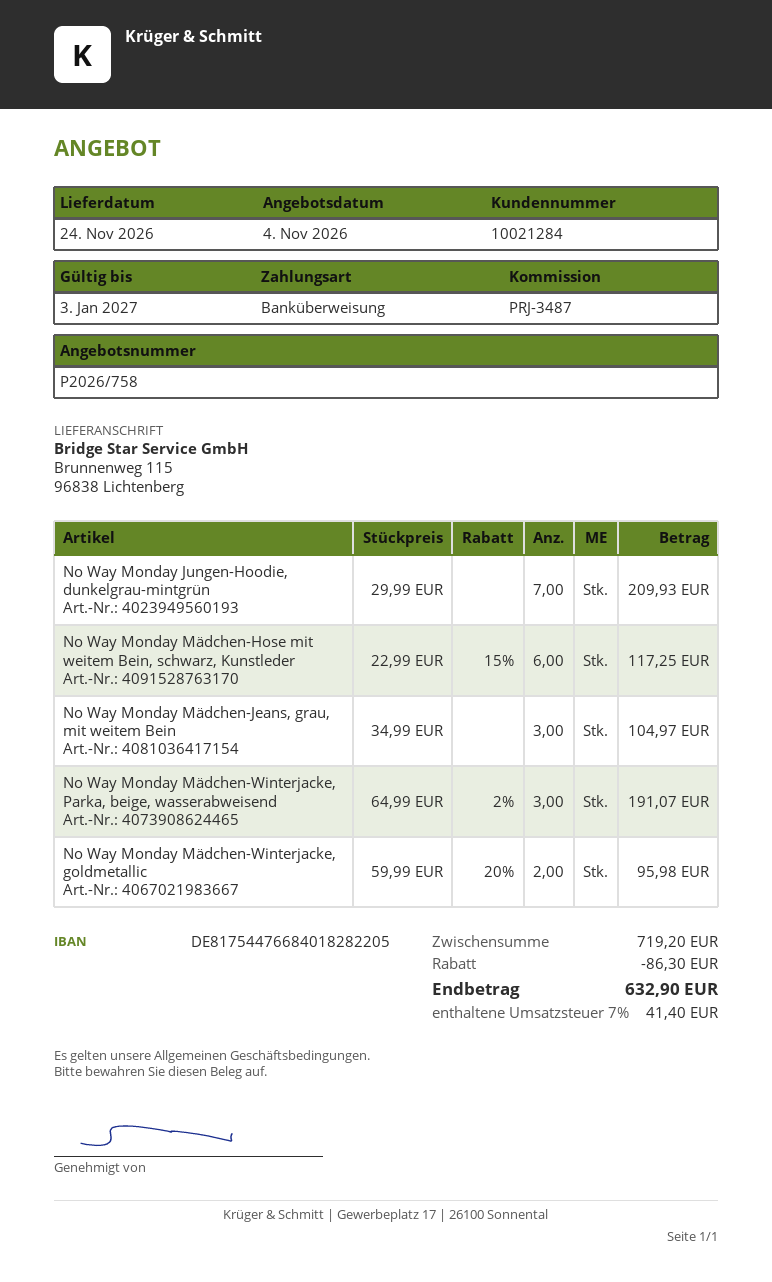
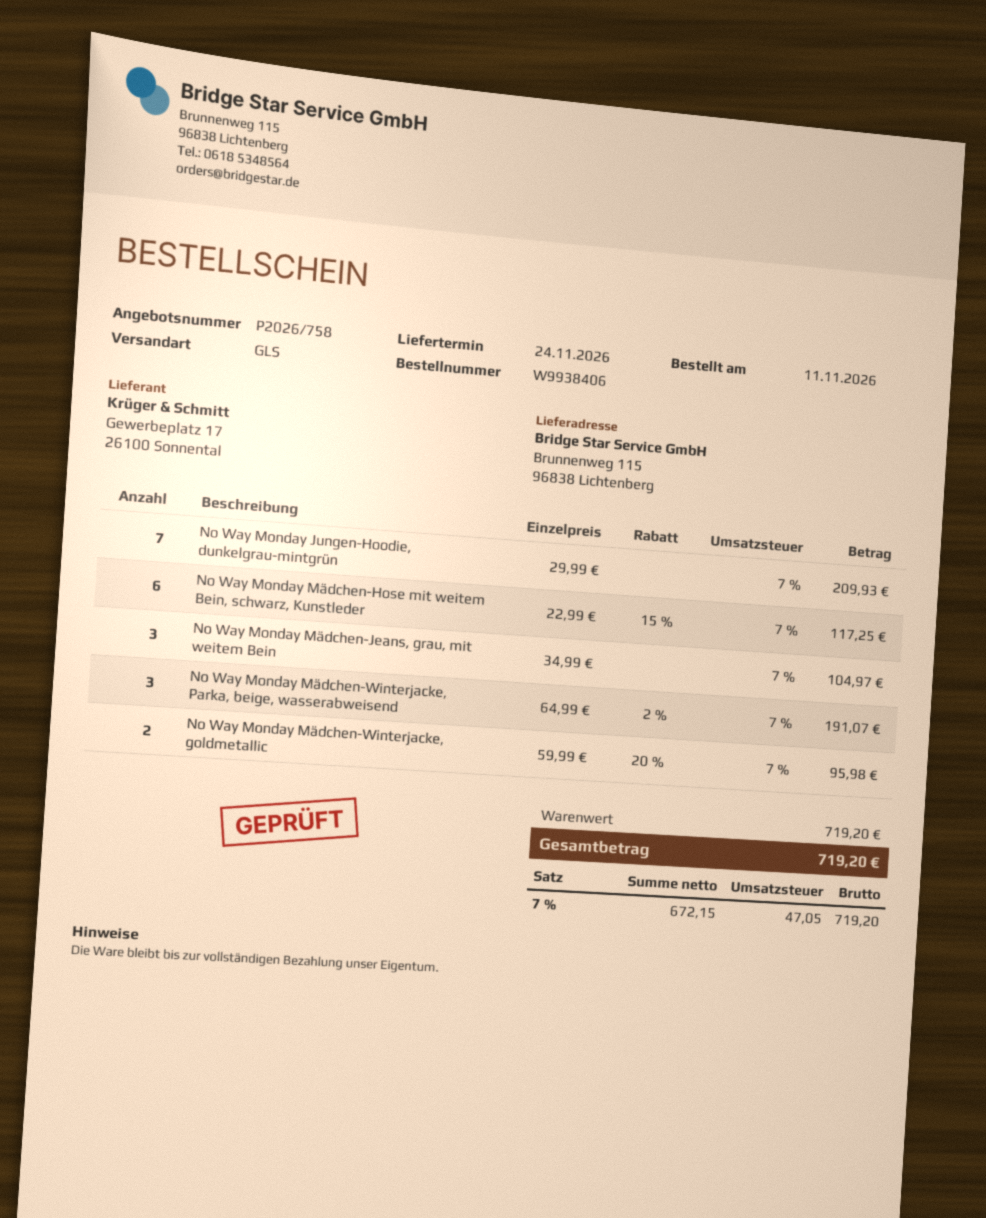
discount: 86.30 -> none
tax: 7% = 41.40 -> 7% = 47.05
total: 632.90 -> 719.20

